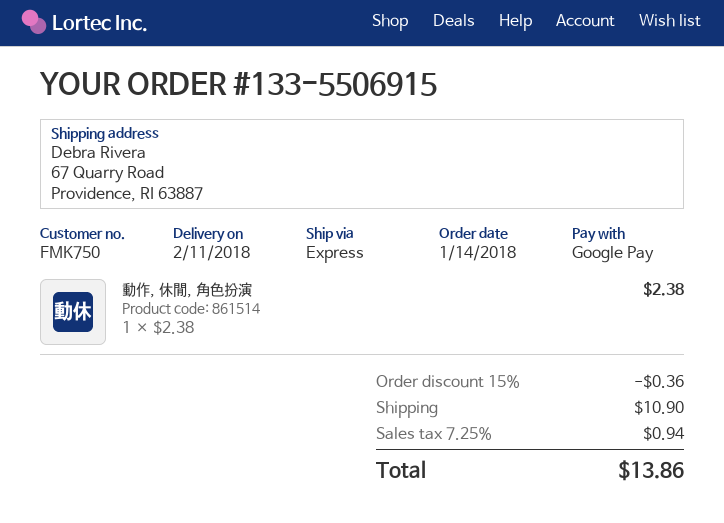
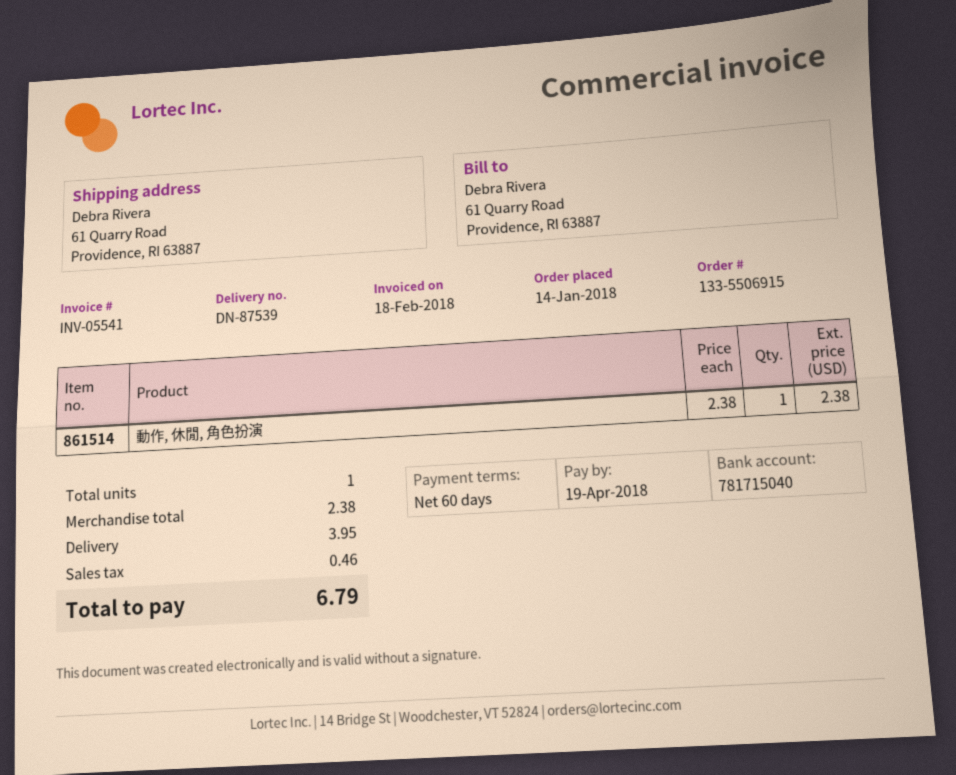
ship to: 67 Quarry Road, Providence, RI 63887 -> 61 Quarry Road, Providence, RI 63887
discount: 15% = 0.36 -> none
shipping: 10.90 -> 3.95
tax: 0.94 -> 0.46
total: 13.86 -> 6.79

